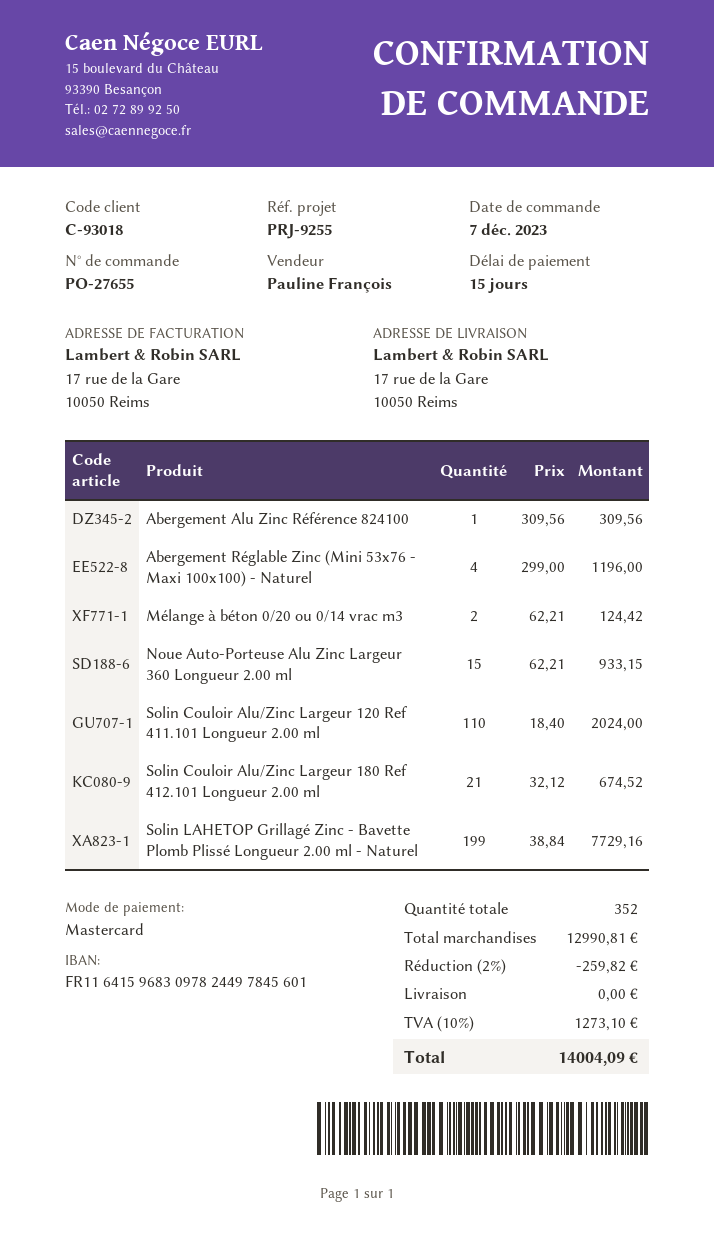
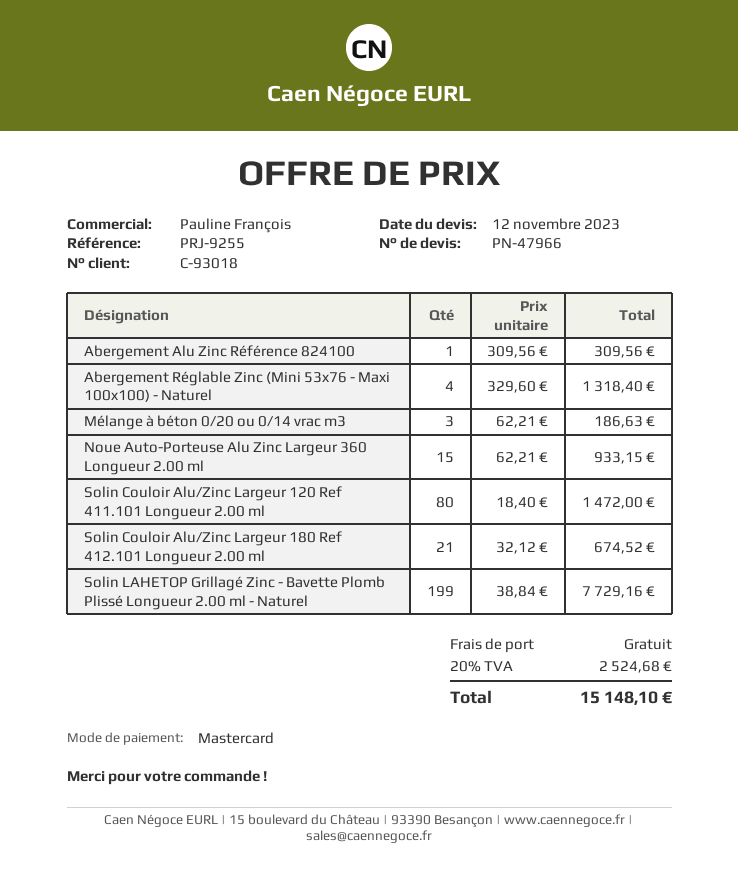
Abergement Réglable Zinc (Mini 53x76 - Maxi 100x100) - Naturel: 4 x 299.00 = 1196.00 -> 4 x 329.60 = 1318.40
Mélange à béton 0/20 ou 0/14 vrac m3: 2 x 62.21 = 124.42 -> 3 x 62.21 = 186.63
Solin Couloir Alu/Zinc Largeur 120 Ref 411.101 Longueur 2.00 ml: 110 x 18.40 = 2024.00 -> 80 x 18.40 = 1472.00
discount: 2% = 259.82 -> none
tax: 10% = 1273.10 -> 20% = 2524.68
total: 14004.09 -> 15148.10

